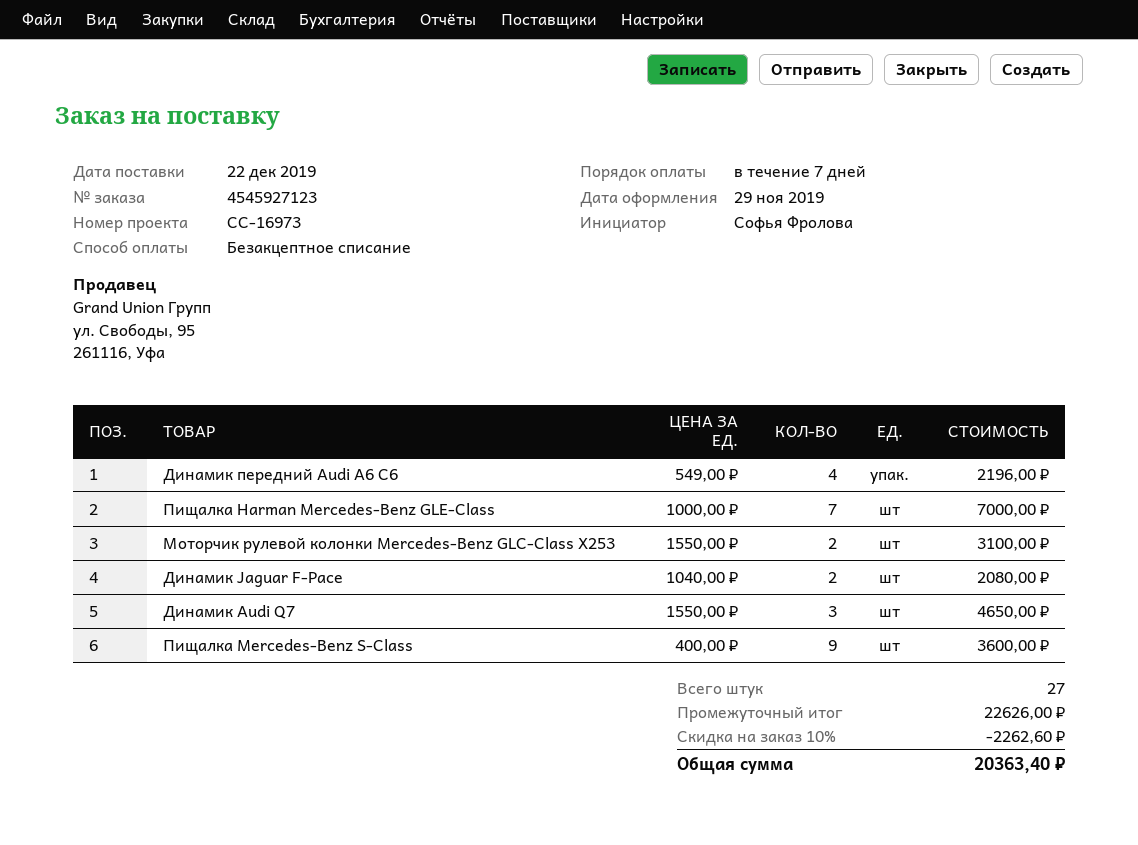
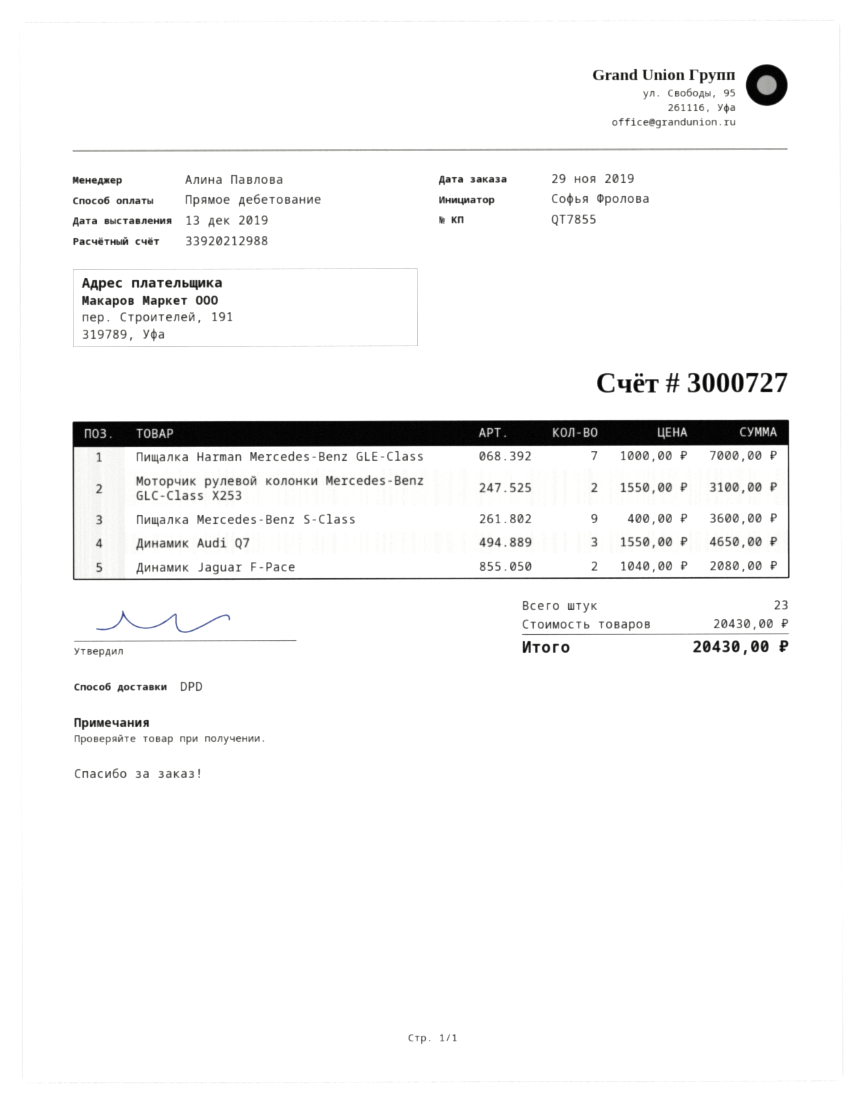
Динамик передний Audi A6 C6: 4 x 549.00 = 2196.00 -> none
total quantity: 27 -> 23
subtotal: 22626.00 -> 20430.00
discount: 10% = 2262.60 -> none
total: 20363.40 -> 20430.00

